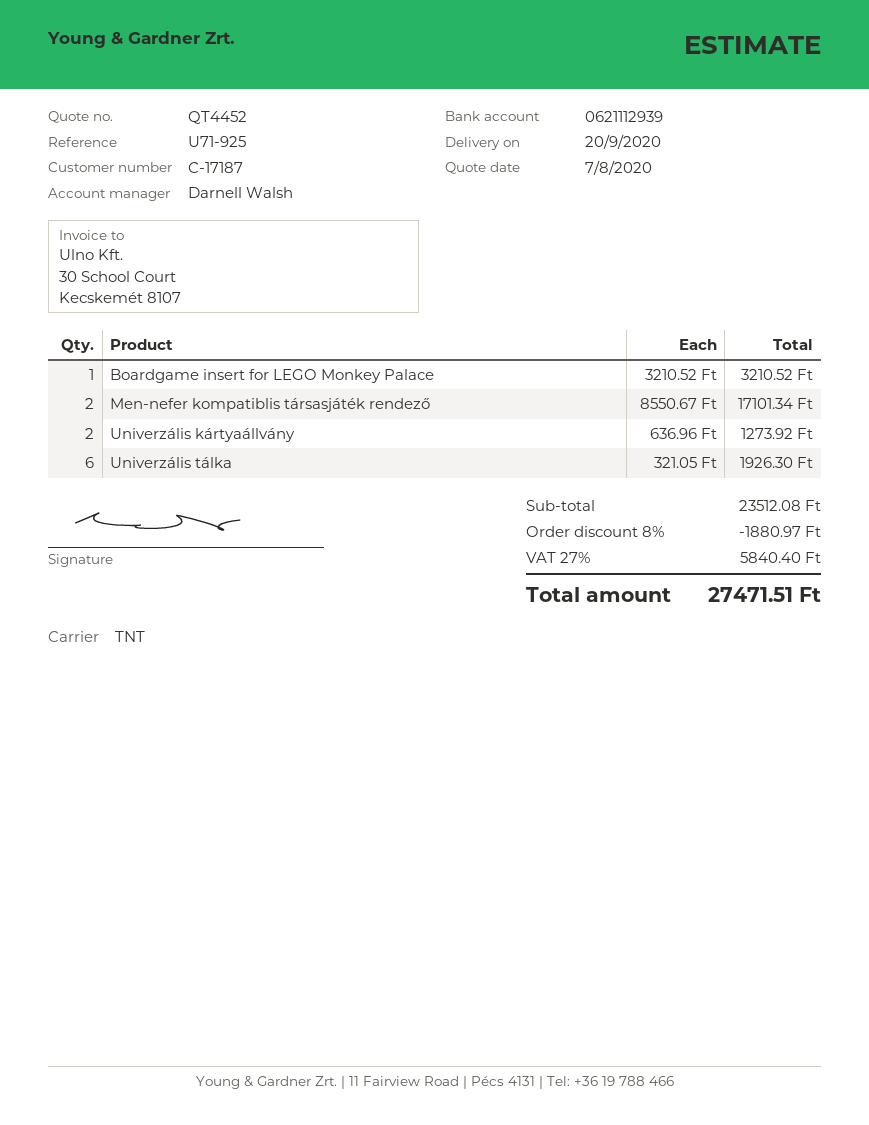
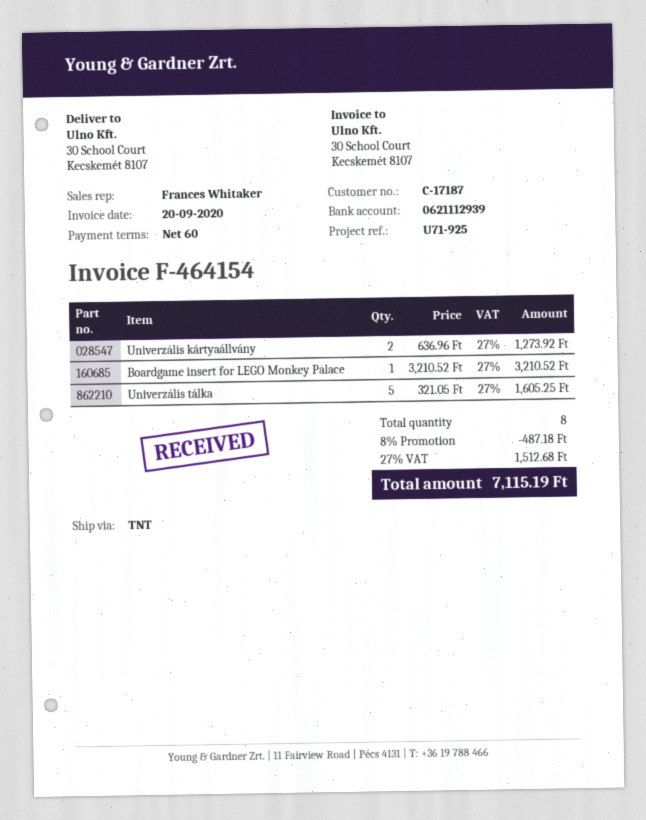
sales rep: Darnell Walsh -> Frances Whitaker
Men-nefer kompatiblis társasjáték rendező: 2 x 8550.67 = 17101.34 -> none
Univerzális tálka: 6 x 321.05 = 1926.30 -> 5 x 321.05 = 1605.25
discount: 8% = 1880.97 -> 8% = 487.18
tax: 27% = 5840.40 -> 27% = 1512.68
total: 27471.51 -> 7115.19

